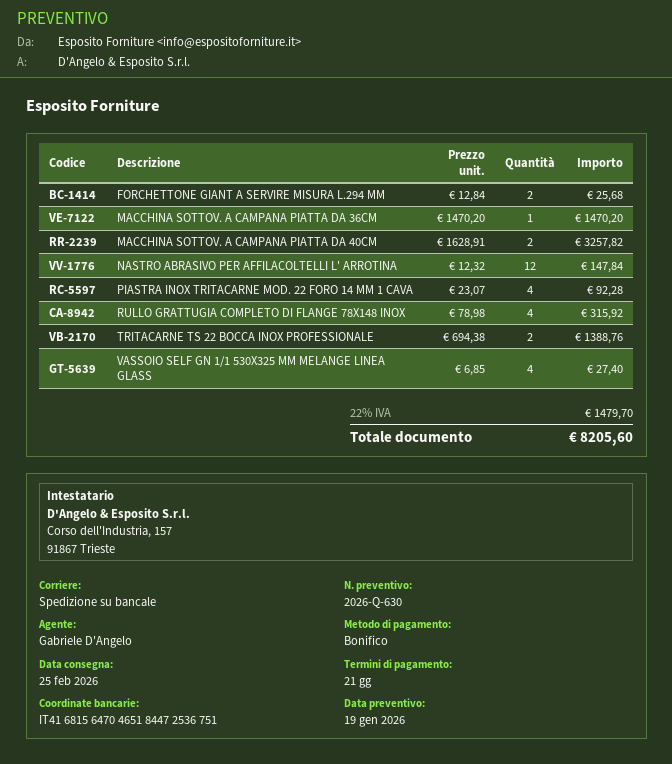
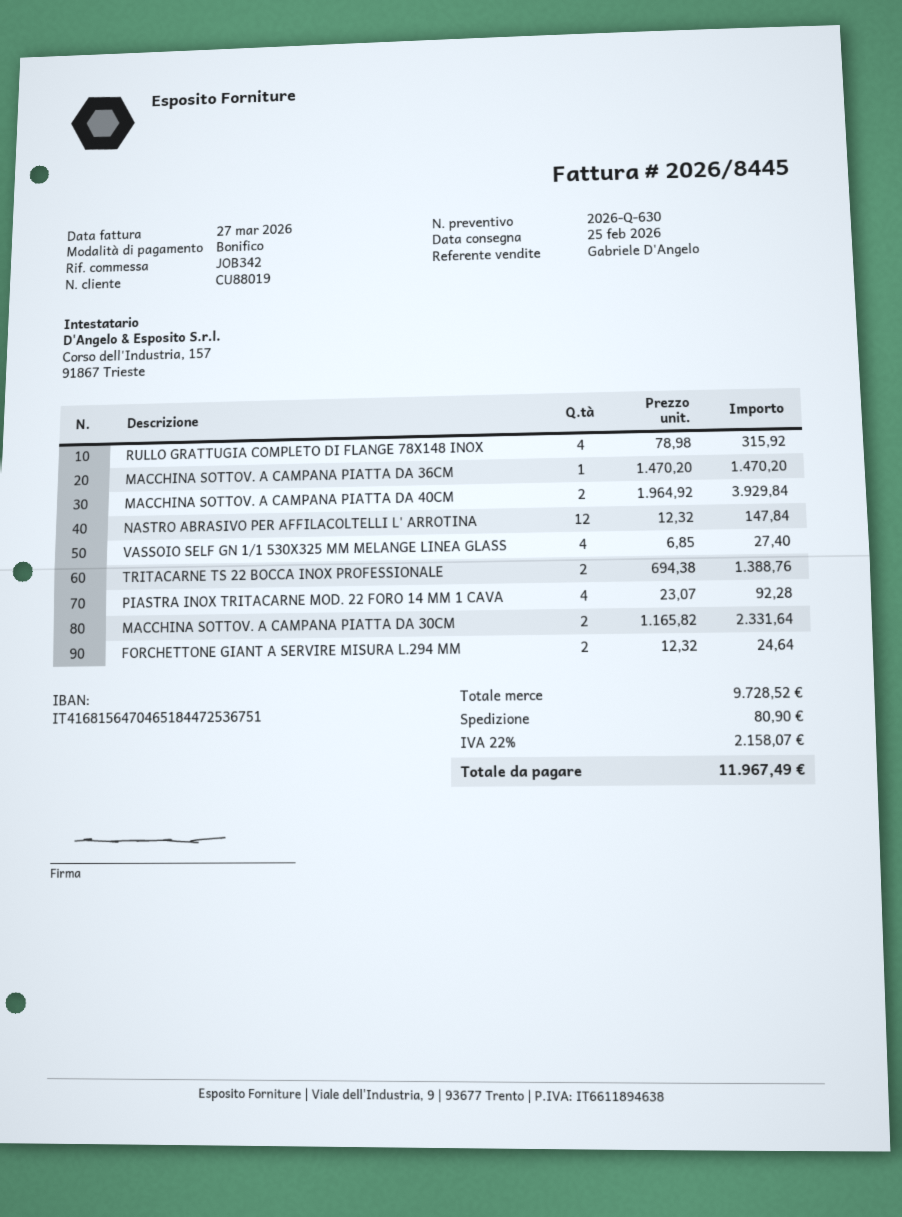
FORCHETTONE GIANT A SERVIRE MISURA L.294 MM: 2 x 12.84 = 25.68 -> 2 x 12.32 = 24.64
MACCHINA SOTTOV. A CAMPANA PIATTA DA 40CM: 2 x 1628.91 = 3257.82 -> 2 x 1964.92 = 3929.84
MACCHINA SOTTOV. A CAMPANA PIATTA DA 30CM: none -> 2 x 1165.82 = 2331.64
shipping: none -> 80.90
tax: 22% = 1479.70 -> 22% = 2158.07
total: 8205.60 -> 11967.49

